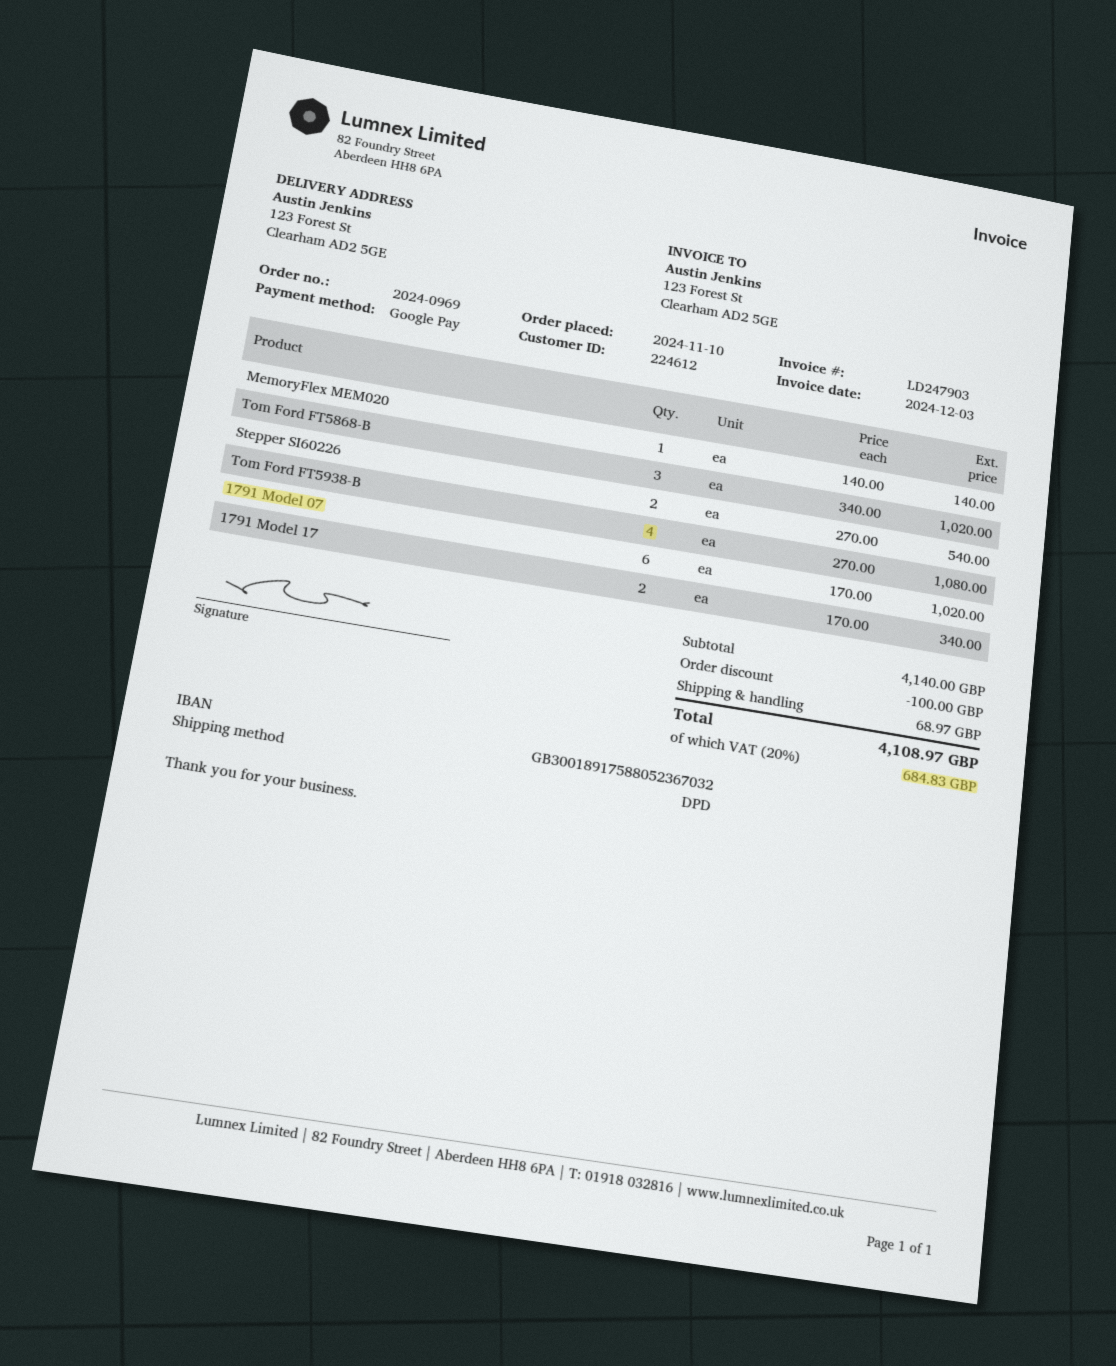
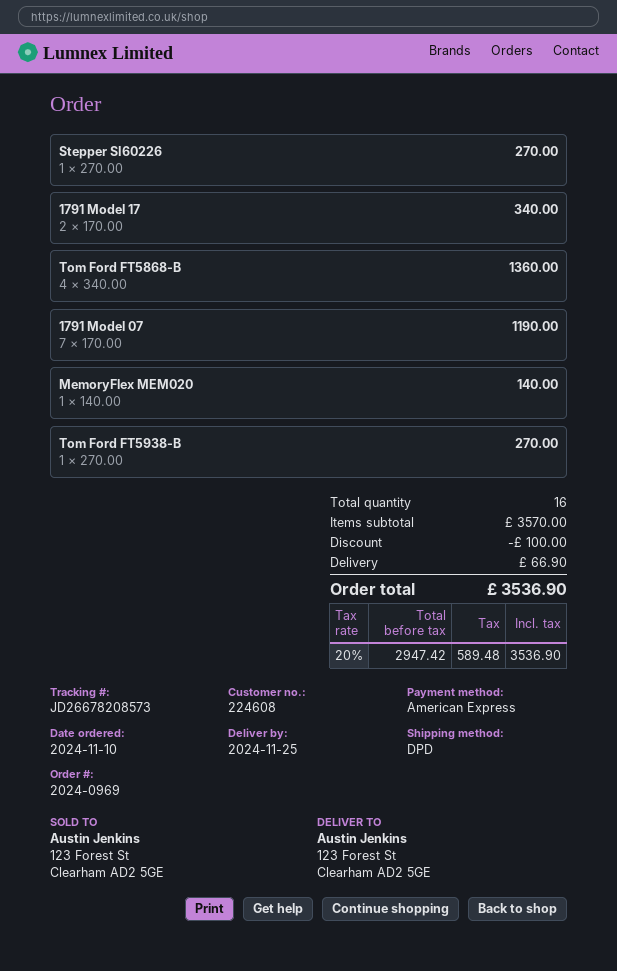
customer number: 224612 -> 224608
payment method: Google Pay -> American Express
Tom Ford FT5868-B: 3 x 340.00 = 1020.00 -> 4 x 340.00 = 1360.00
Stepper SI60226: 2 x 270.00 = 540.00 -> 1 x 270.00 = 270.00
Tom Ford FT5938-B: 4 x 270.00 = 1080.00 -> 1 x 270.00 = 270.00
1791 Model 07: 6 x 170.00 = 1020.00 -> 7 x 170.00 = 1190.00
subtotal: 4140.00 -> 3570.00
shipping: 68.97 -> 66.90
tax: 20% = 684.83 -> 20% = 589.48
total: 4108.97 -> 3536.90

